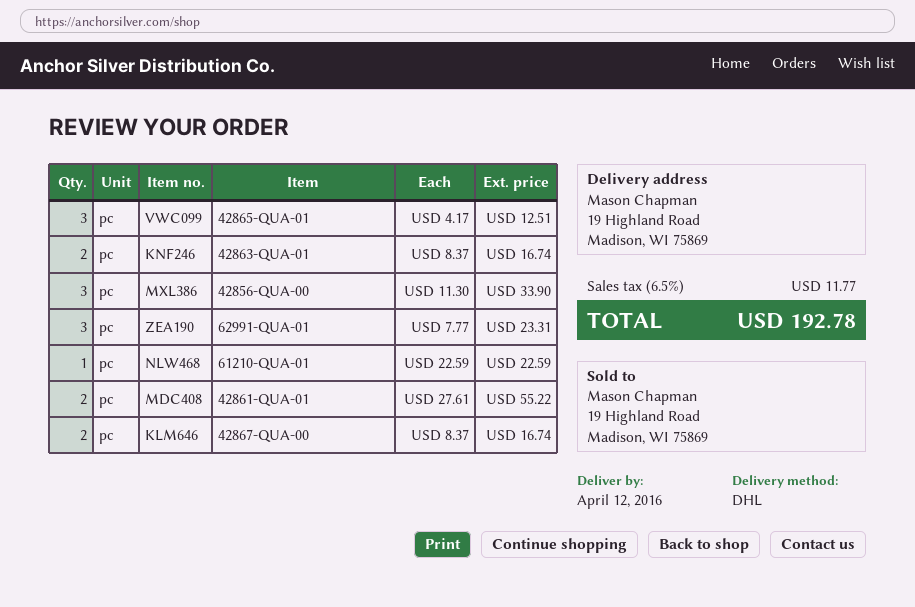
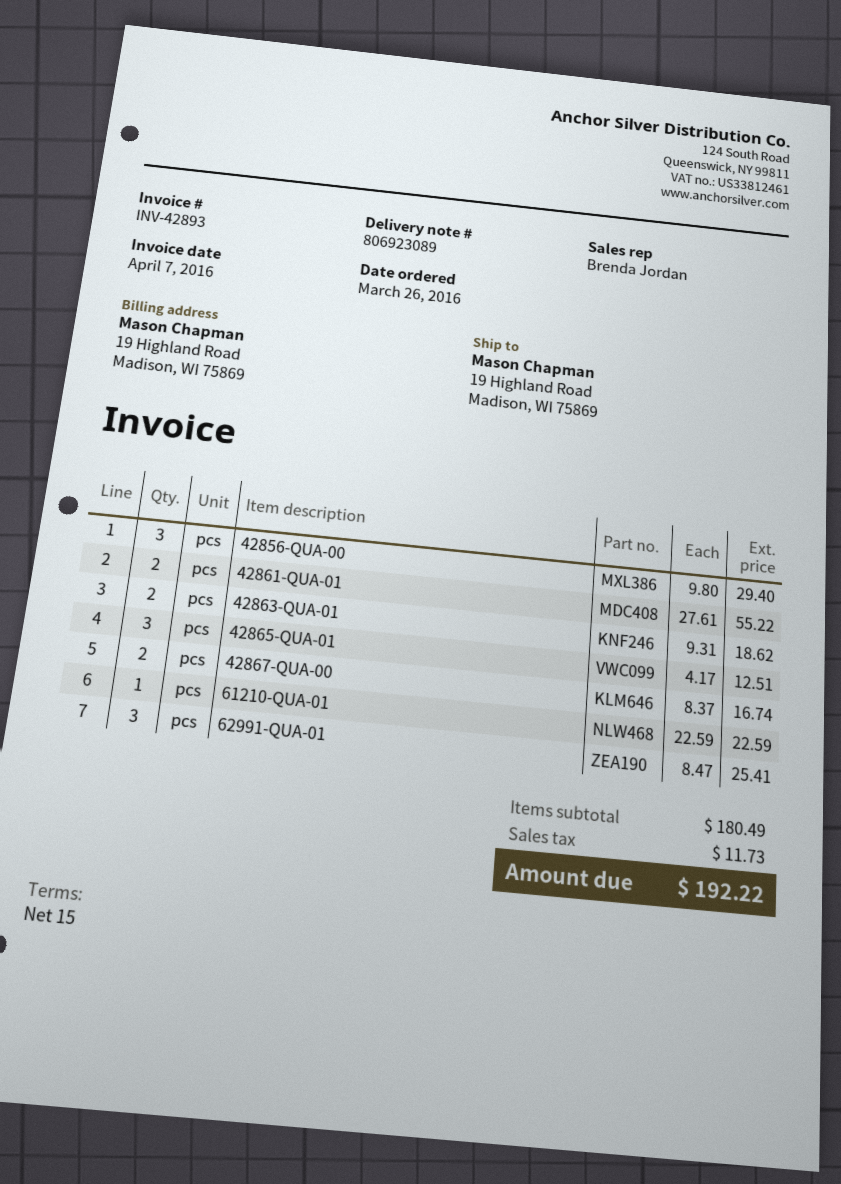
42863-QUA-01: 2 x 8.37 = 16.74 -> 2 x 9.31 = 18.62
42856-QUA-00: 3 x 11.30 = 33.90 -> 3 x 9.80 = 29.40
62991-QUA-01: 3 x 7.77 = 23.31 -> 3 x 8.47 = 25.41
tax: 11.77 -> 11.73
total: 192.78 -> 192.22

